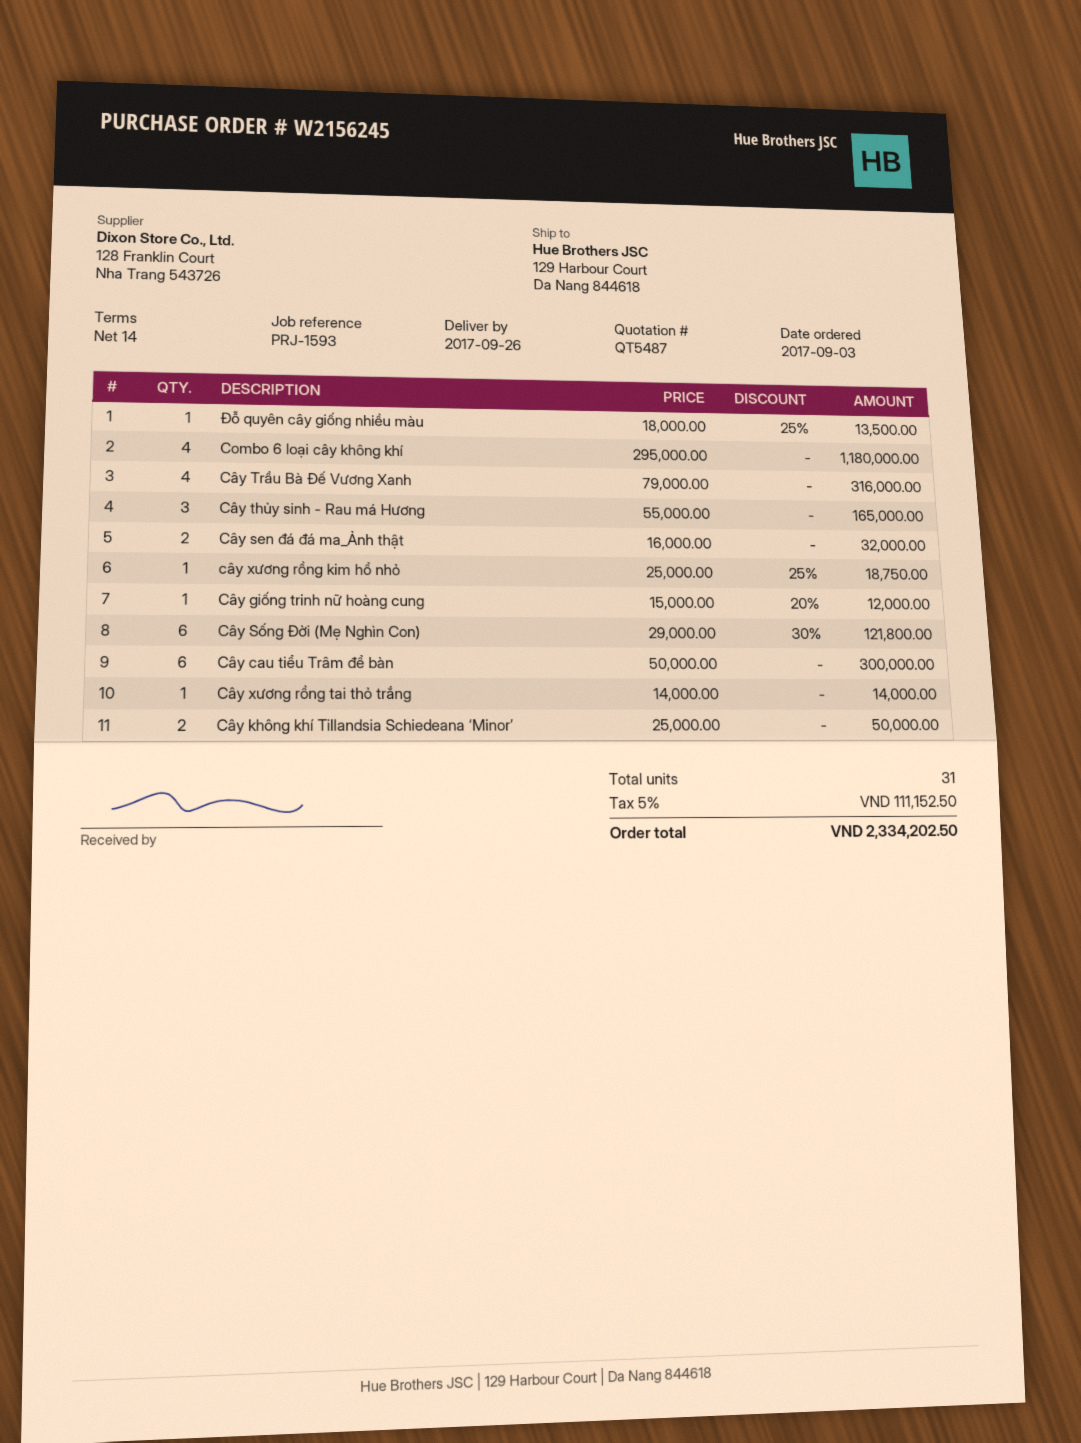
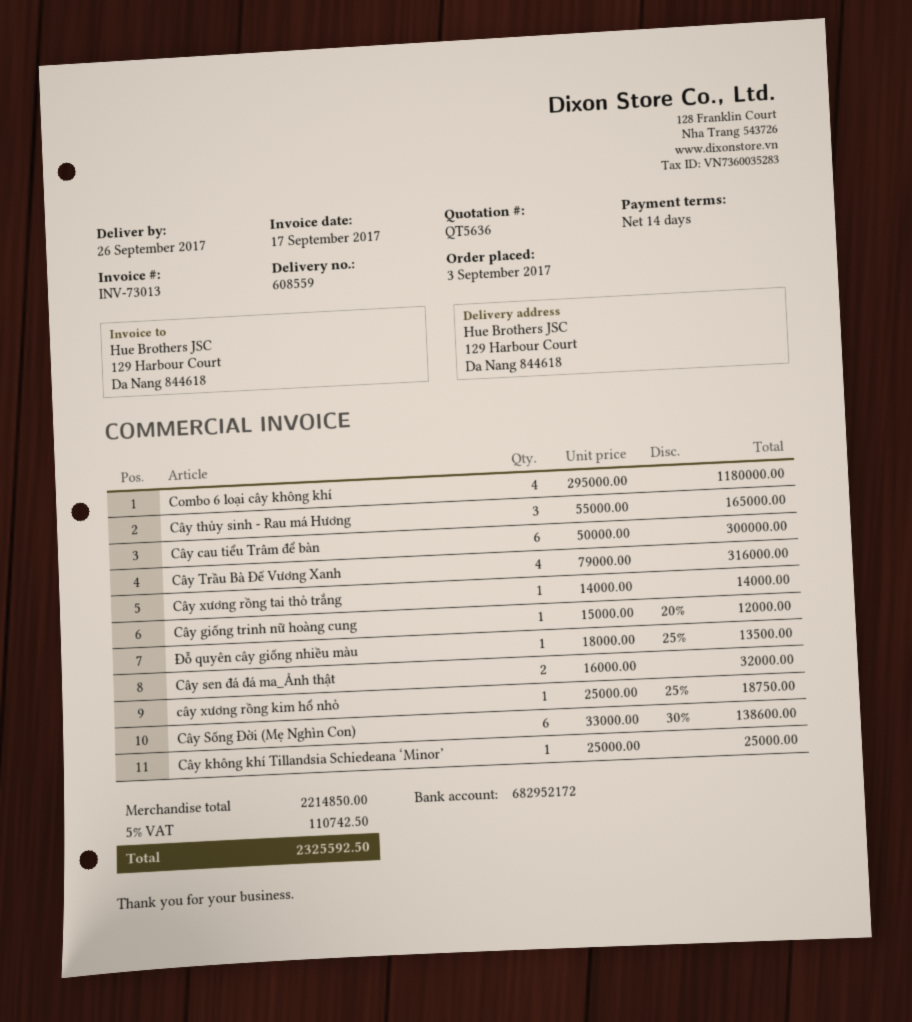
quote number: QT5487 -> QT5636
Cây Sống Đời (Mẹ Nghìn Con): 6 x 29000.00 - 30% = 121800.00 -> 6 x 33000.00 - 30% = 138600.00
Cây không khí Tillandsia Schiedeana ‘Minor’: 2 x 25000.00 = 50000.00 -> 1 x 25000.00 = 25000.00
tax: 5% = 111152.50 -> 5% = 110742.50
total: 2334202.50 -> 2325592.50

